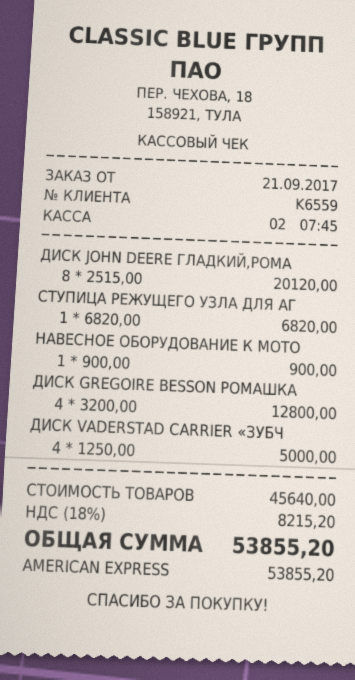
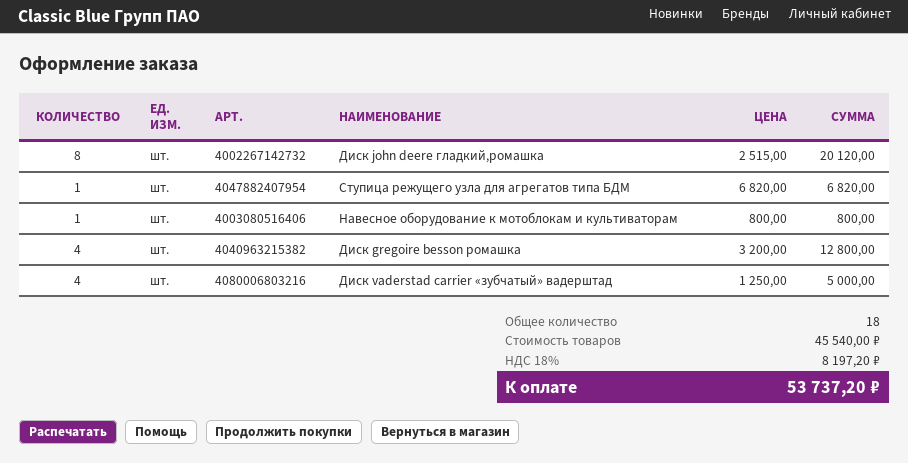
НАВЕСНОЕ ОБОРУДОВАНИЕ К МОТО: 1 x 900.00 = 900.00 -> 1 x 800.00 = 800.00
subtotal: 45640.00 -> 45540.00
tax: 18% = 8215.20 -> 18% = 8197.20
total: 53855.20 -> 53737.20

